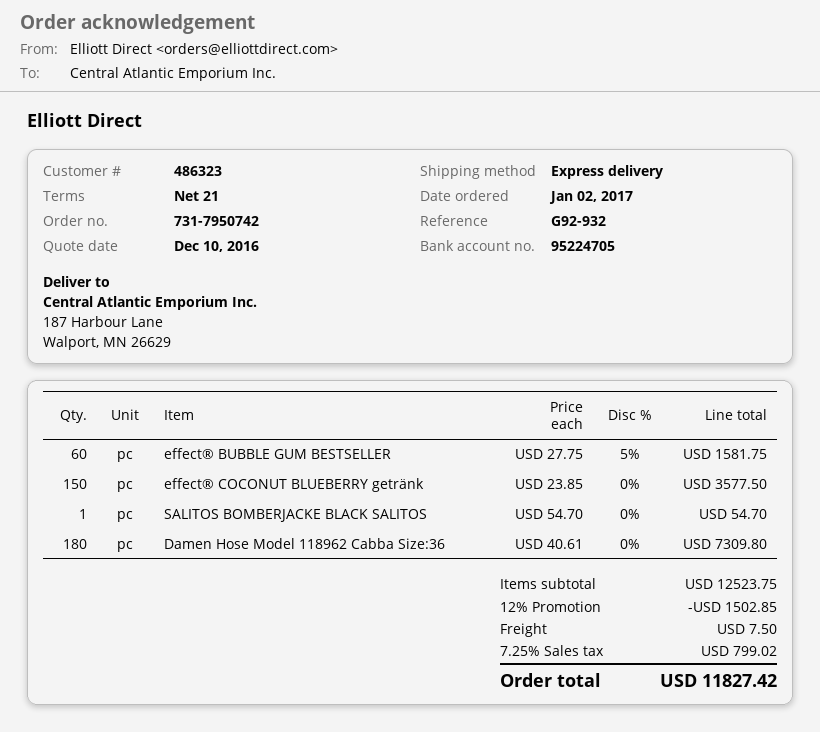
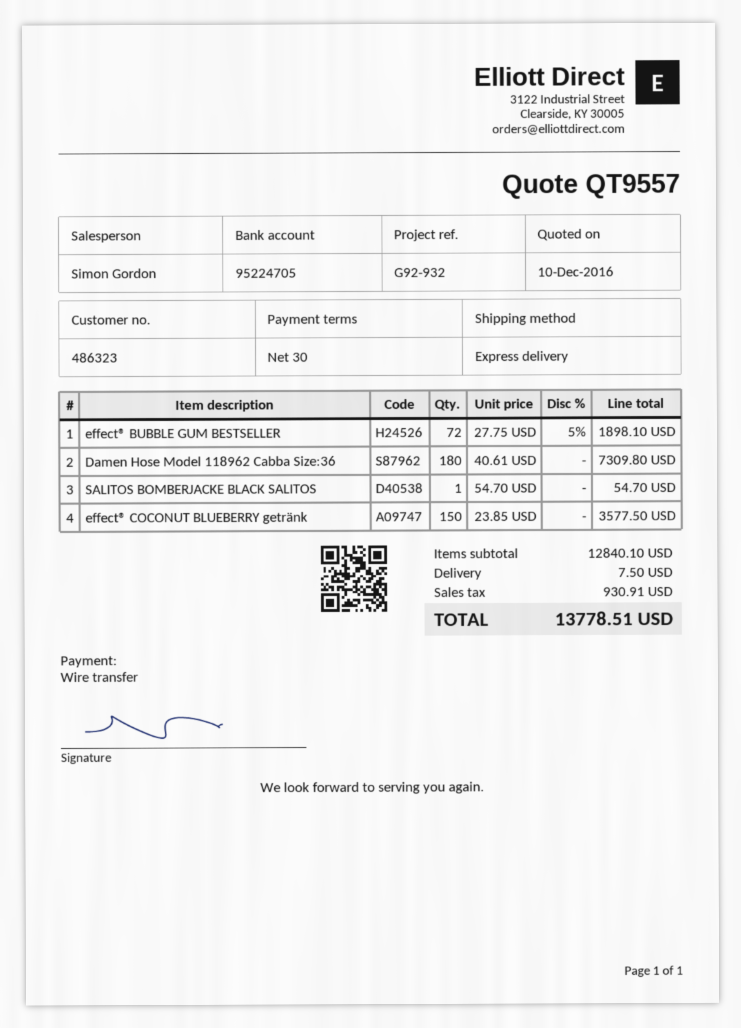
payment terms: 21 days -> 30 days
effect® BUBBLE GUM BESTSELLER: 60 x 27.75 - 5% = 1581.75 -> 72 x 27.75 - 5% = 1898.10
subtotal: 12523.75 -> 12840.10
discount: 12% = 1502.85 -> none
tax: 799.02 -> 930.91
total: 11827.42 -> 13778.51

